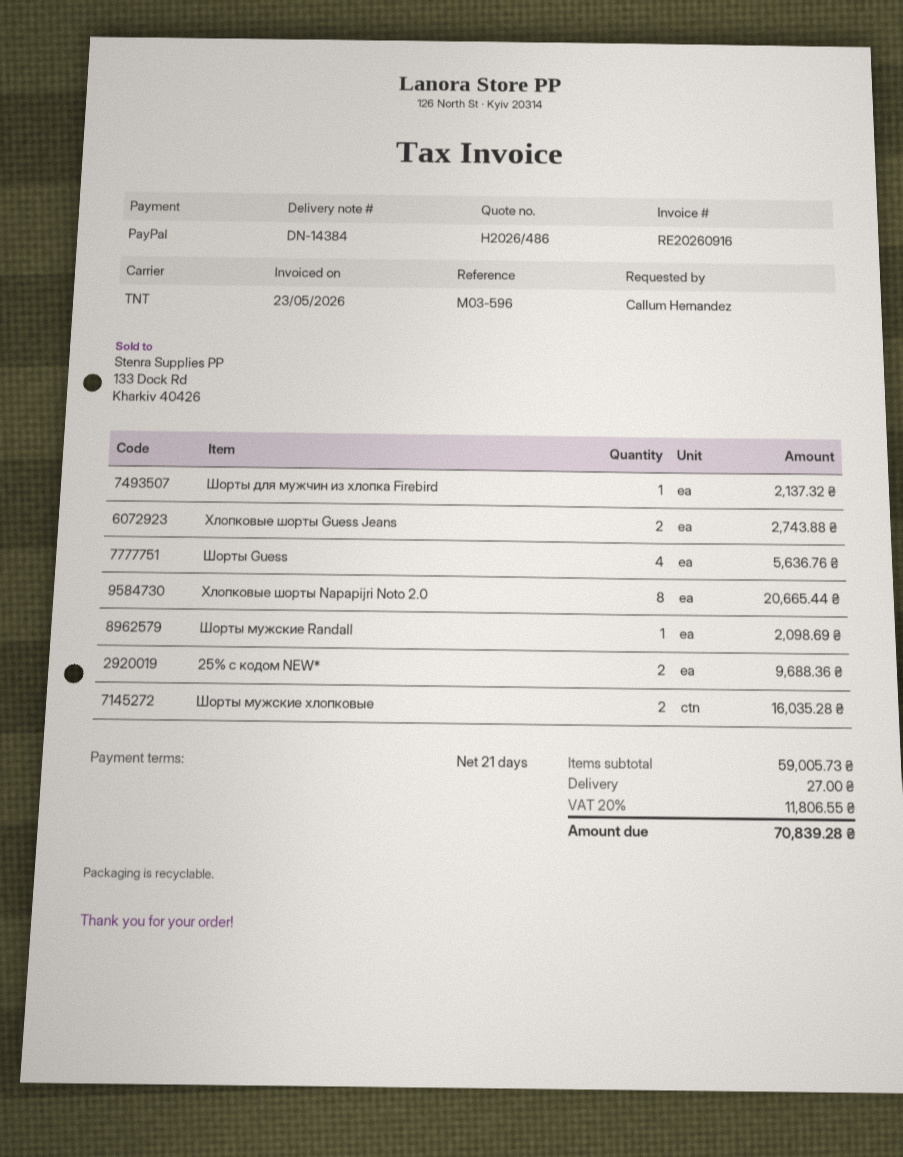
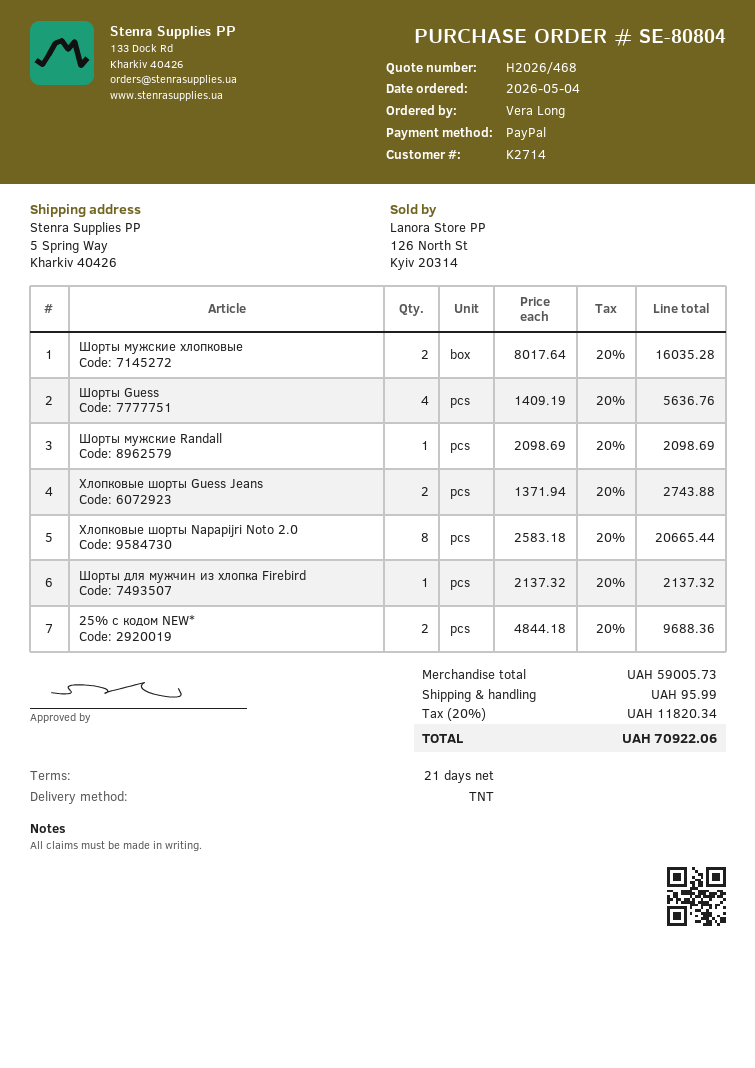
quote number: H2026/486 -> H2026/468
ordered by: Callum Hernandez -> Vera Long
shipping: 27.00 -> 95.99
tax: 20% = 11806.55 -> 20% = 11820.34
total: 70839.28 -> 70922.06

